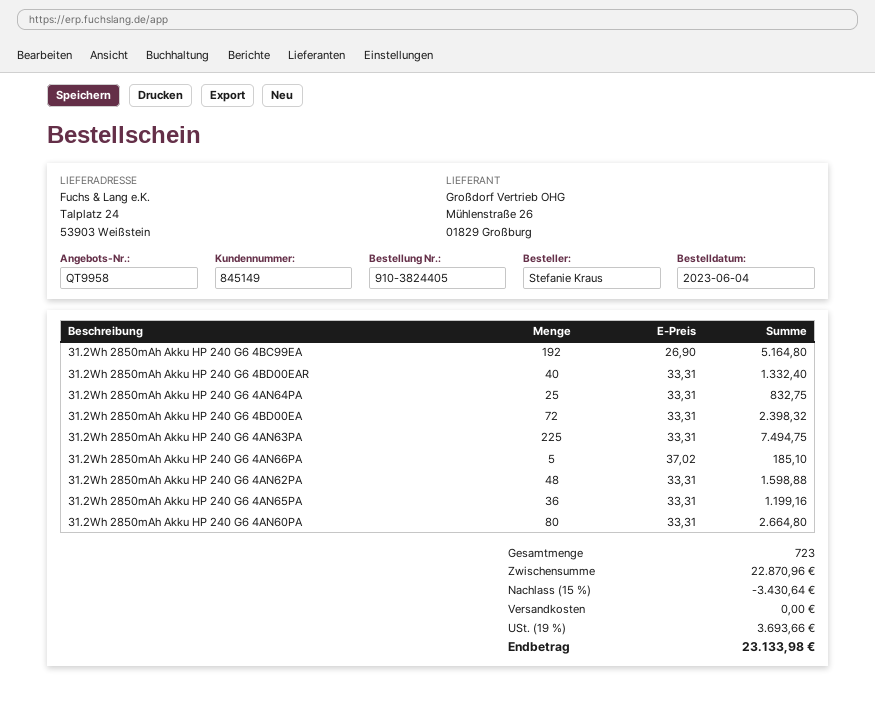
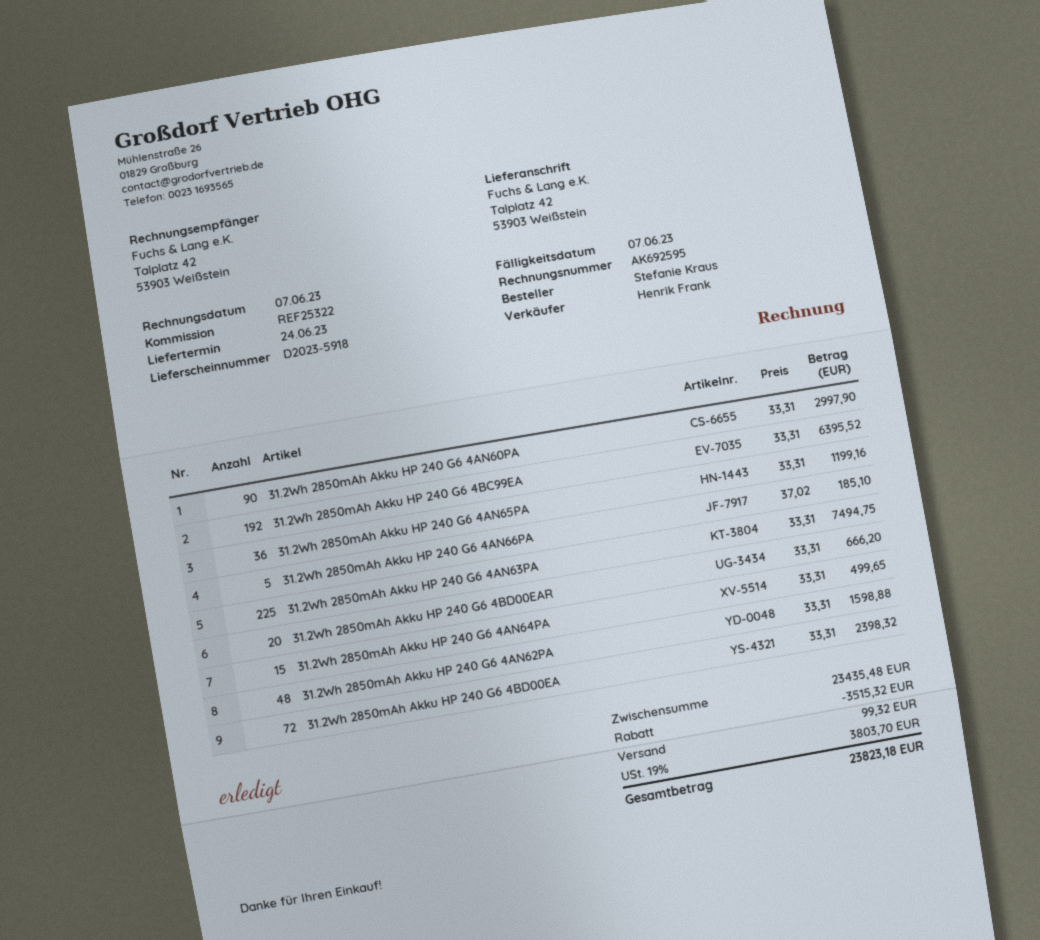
ship to: Talplatz 24, 53903 Weißstein -> Talplatz 42, 53903 Weißstein
31.2Wh 2850mAh Akku HP 240 G6 4BC99EA: 192 x 26.90 = 5164.80 -> 192 x 33.31 = 6395.52
31.2Wh 2850mAh Akku HP 240 G6 4BD00EAR: 40 x 33.31 = 1332.40 -> 20 x 33.31 = 666.20
31.2Wh 2850mAh Akku HP 240 G6 4AN64PA: 25 x 33.31 = 832.75 -> 15 x 33.31 = 499.65
31.2Wh 2850mAh Akku HP 240 G6 4AN60PA: 80 x 33.31 = 2664.80 -> 90 x 33.31 = 2997.90
subtotal: 22870.96 -> 23435.48
discount: 3430.64 -> 3515.32
shipping: 0.00 -> 99.32
tax: 19% = 3693.66 -> 19% = 3803.70
total: 23133.98 -> 23823.18

